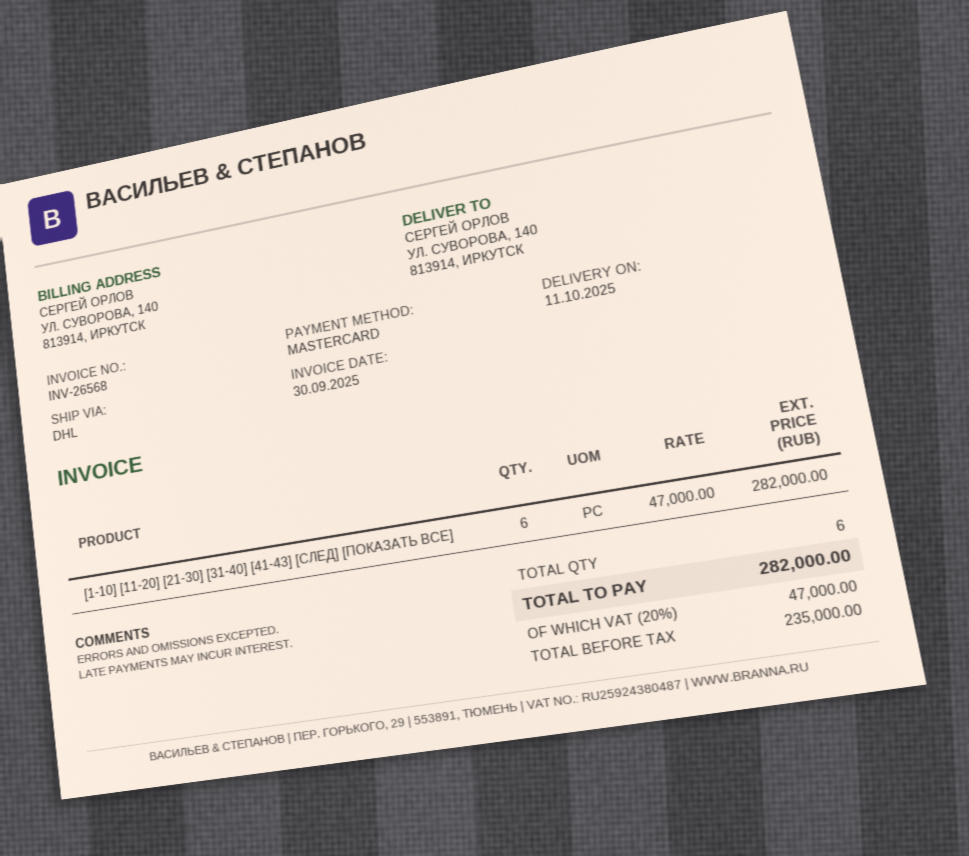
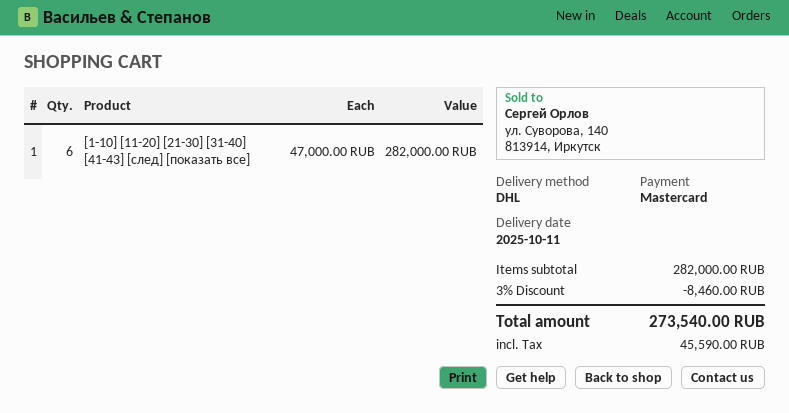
discount: none -> 3% = 8460.00
tax: 47000.00 -> 45590.00
total: 282000.00 -> 273540.00

